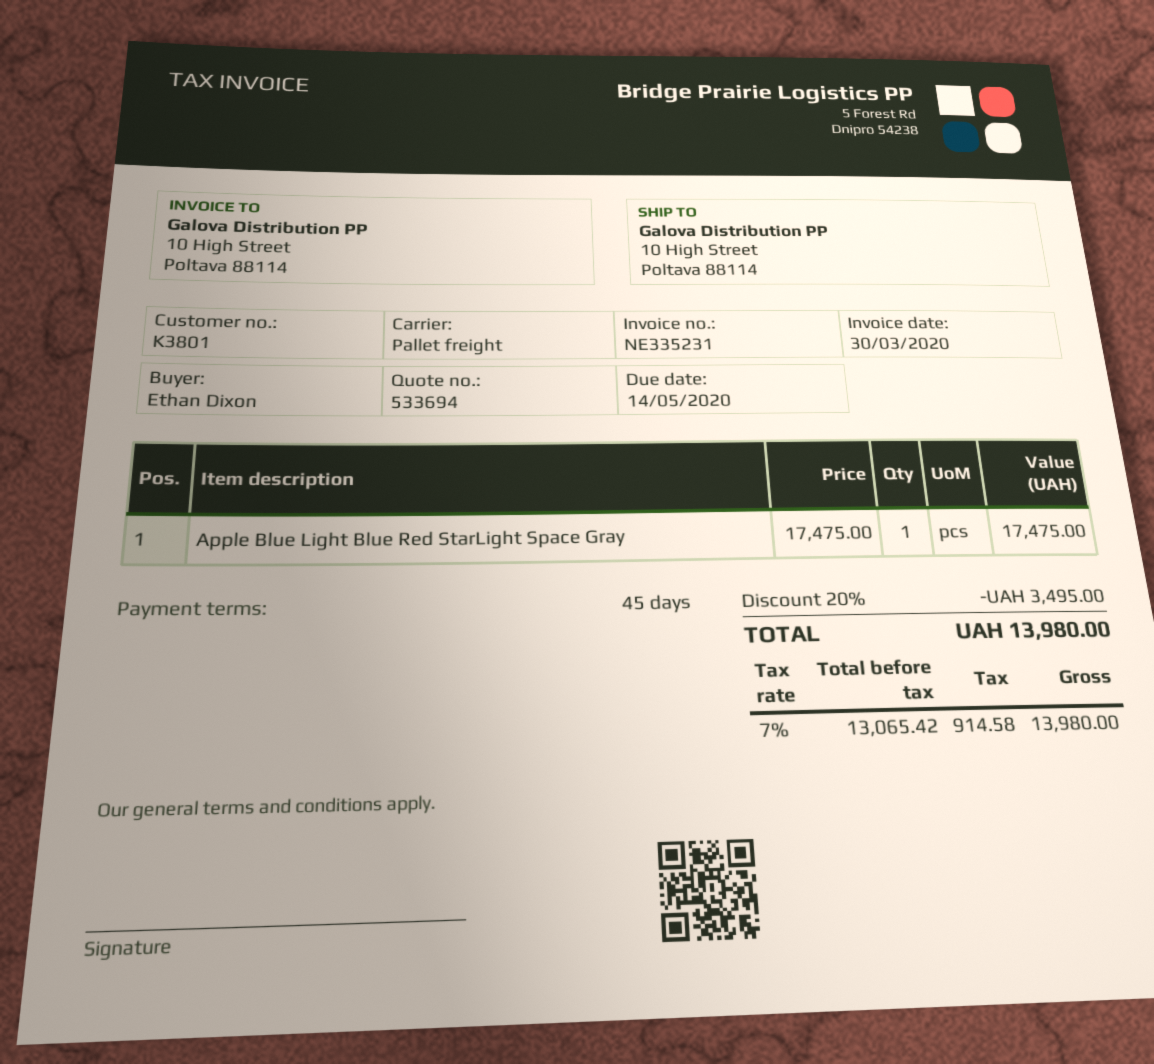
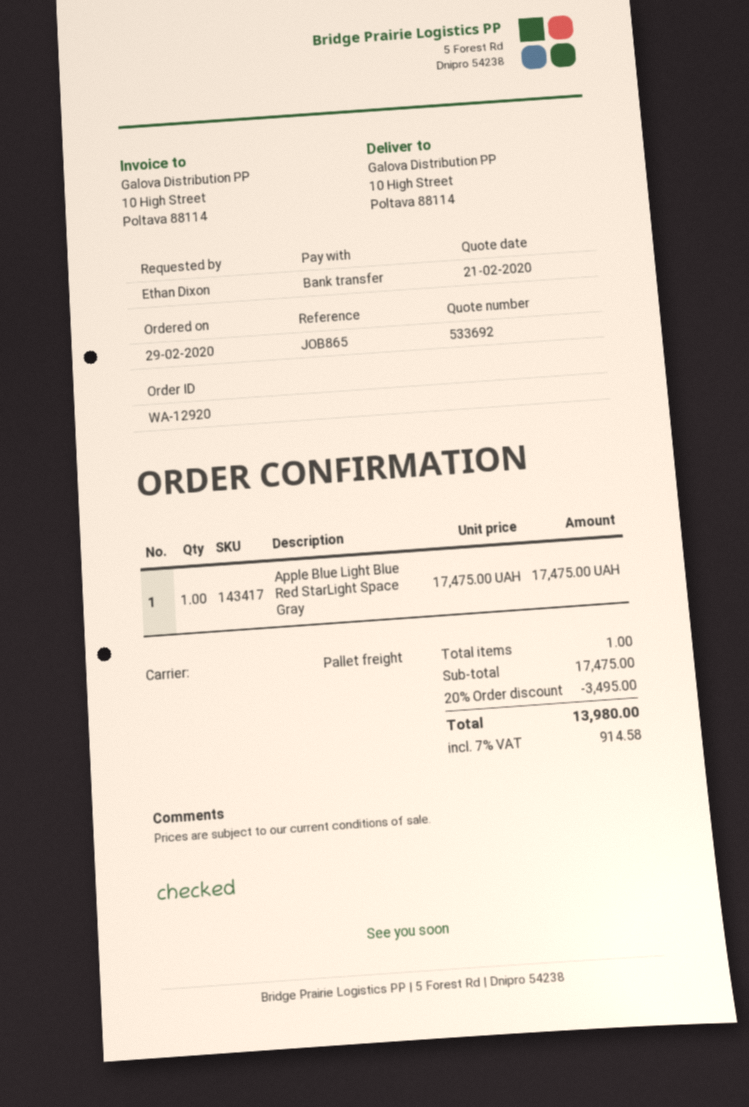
quote number: 533694 -> 533692

